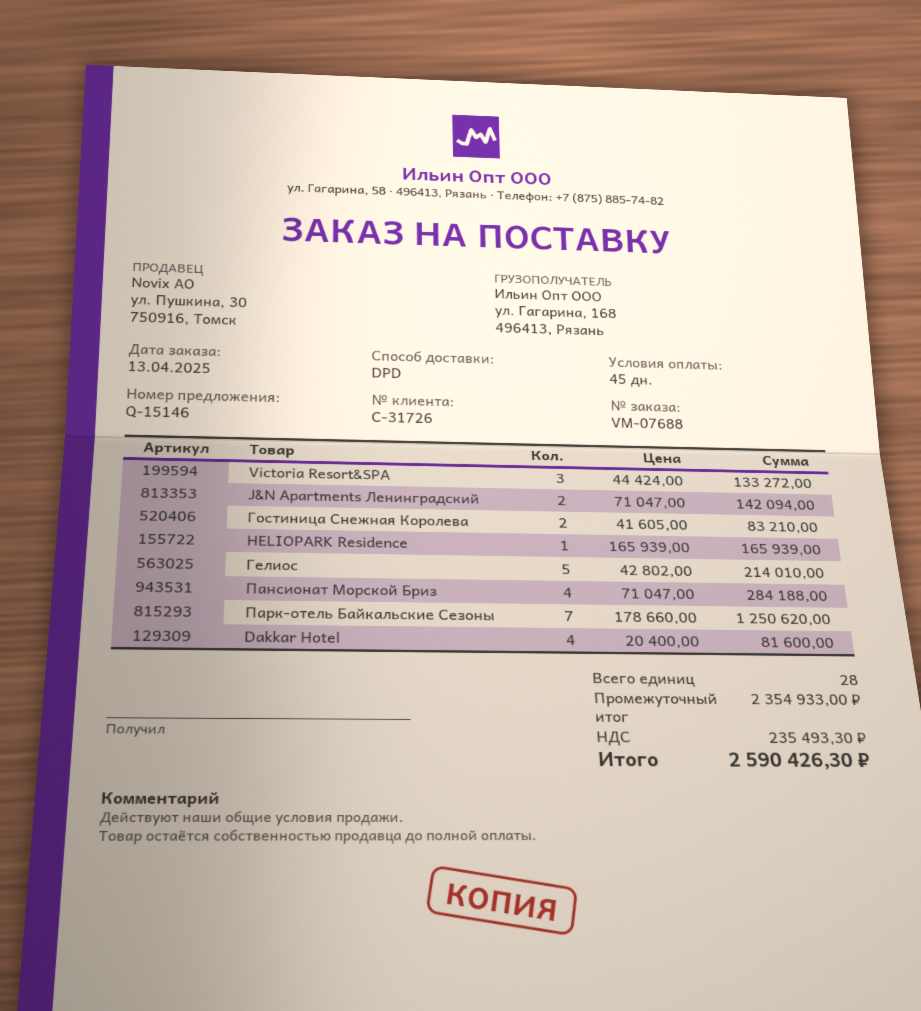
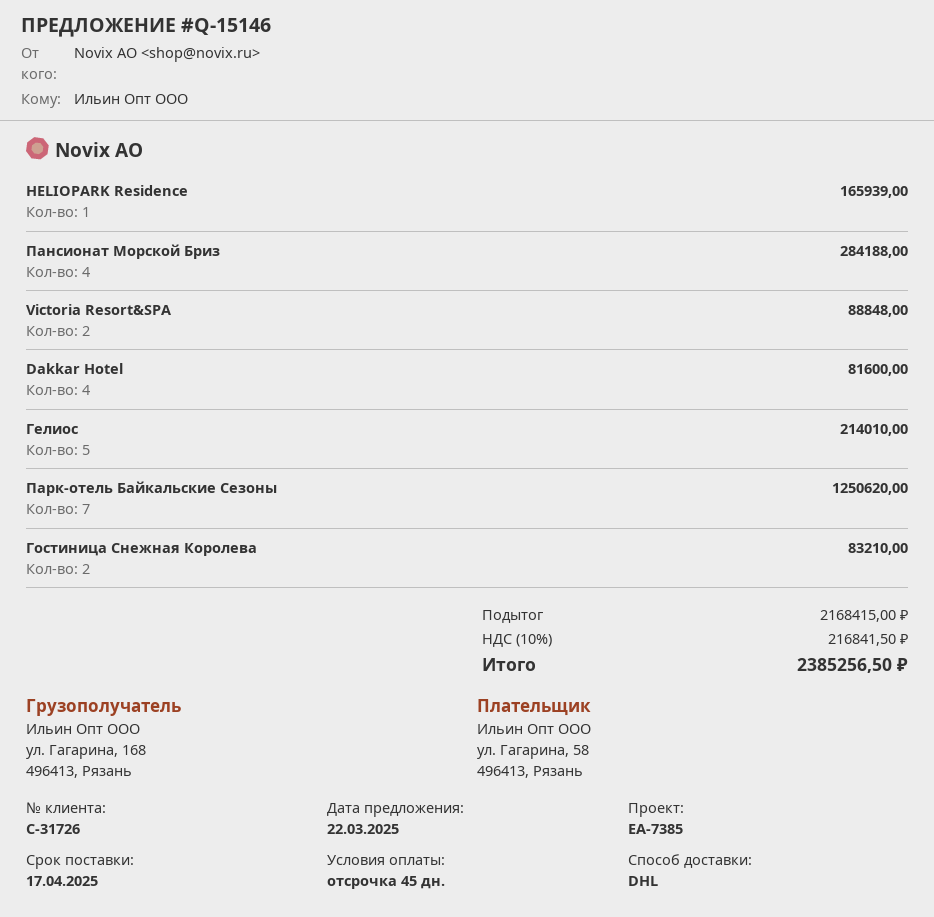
shipping method: DPD -> DHL
Victoria Resort&SPA: 3 for 133272.00 -> 2 for 88848.00
J&N Apartments Ленинградский: 2 for 142094.00 -> none
subtotal: 2354933.00 -> 2168415.00
tax: 235493.30 -> 216841.50
total: 2590426.30 -> 2385256.50

